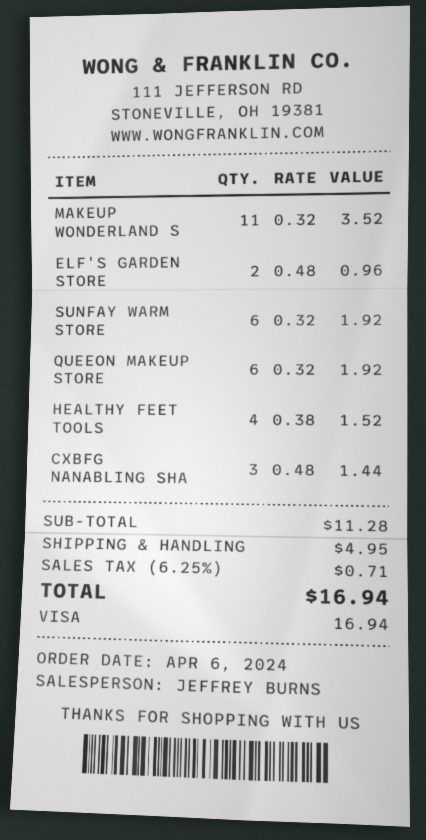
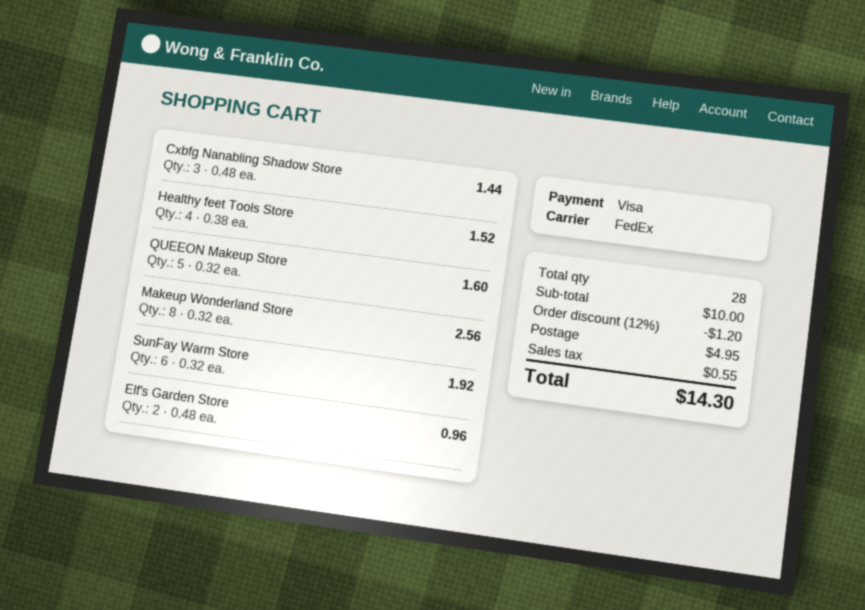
MAKEUP WONDERLAND S: 11 x 0.32 = 3.52 -> 8 x 0.32 = 2.56
QUEEON MAKEUP STORE: 6 x 0.32 = 1.92 -> 5 x 0.32 = 1.60
subtotal: 11.28 -> 10.00
discount: none -> 12% = 1.20
tax: 0.71 -> 0.55
total: 16.94 -> 14.30

